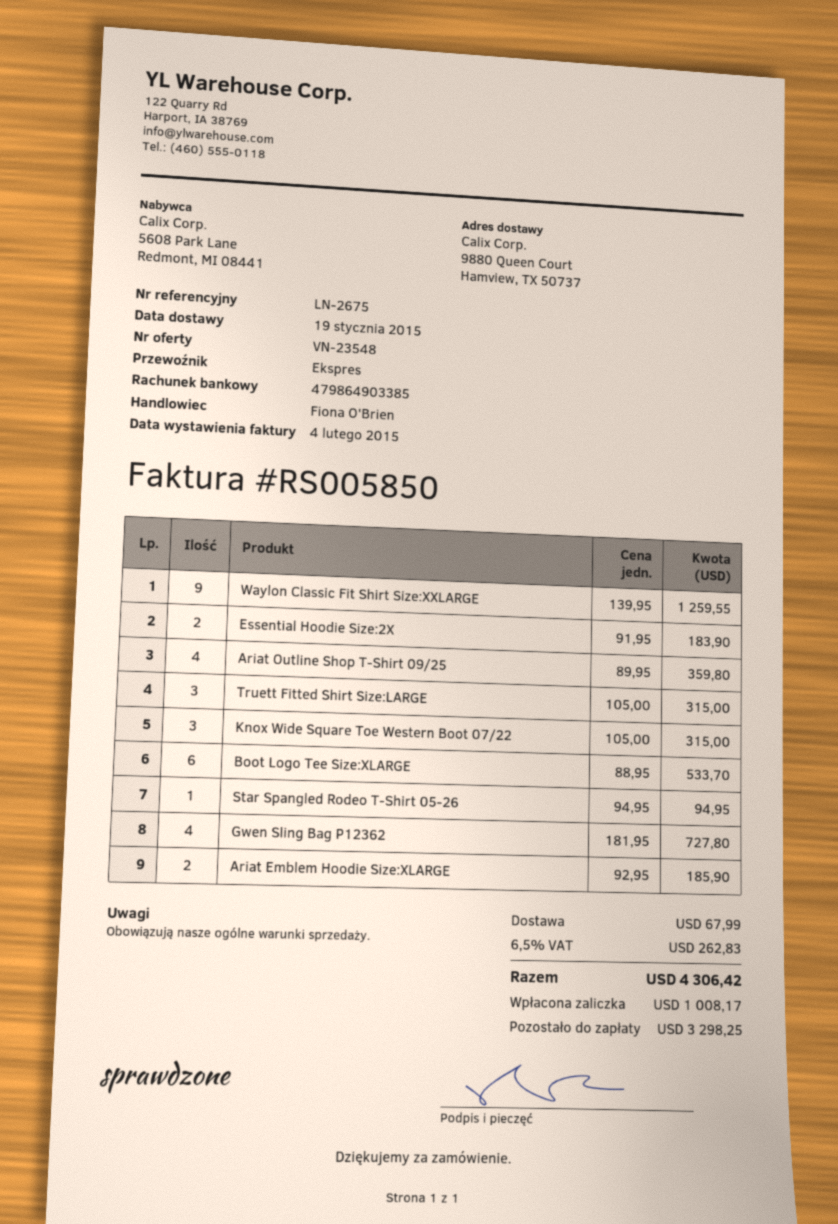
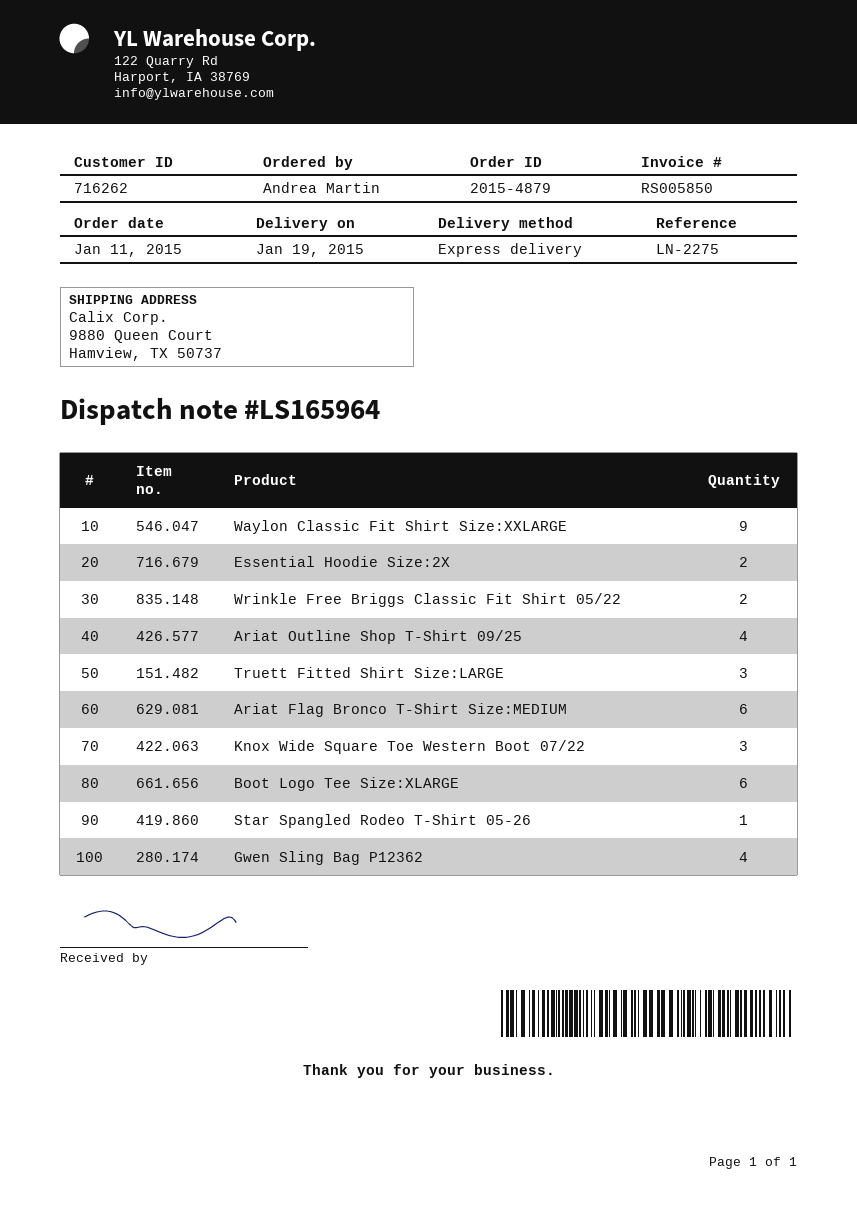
reference: LN-2675 -> LN-2275
Ariat Emblem Hoodie Size:XLARGE: 2 -> none
Wrinkle Free Briggs Classic Fit Shirt 05/22: none -> 2
Ariat Flag Bronco T-Shirt Size:MEDIUM: none -> 6

